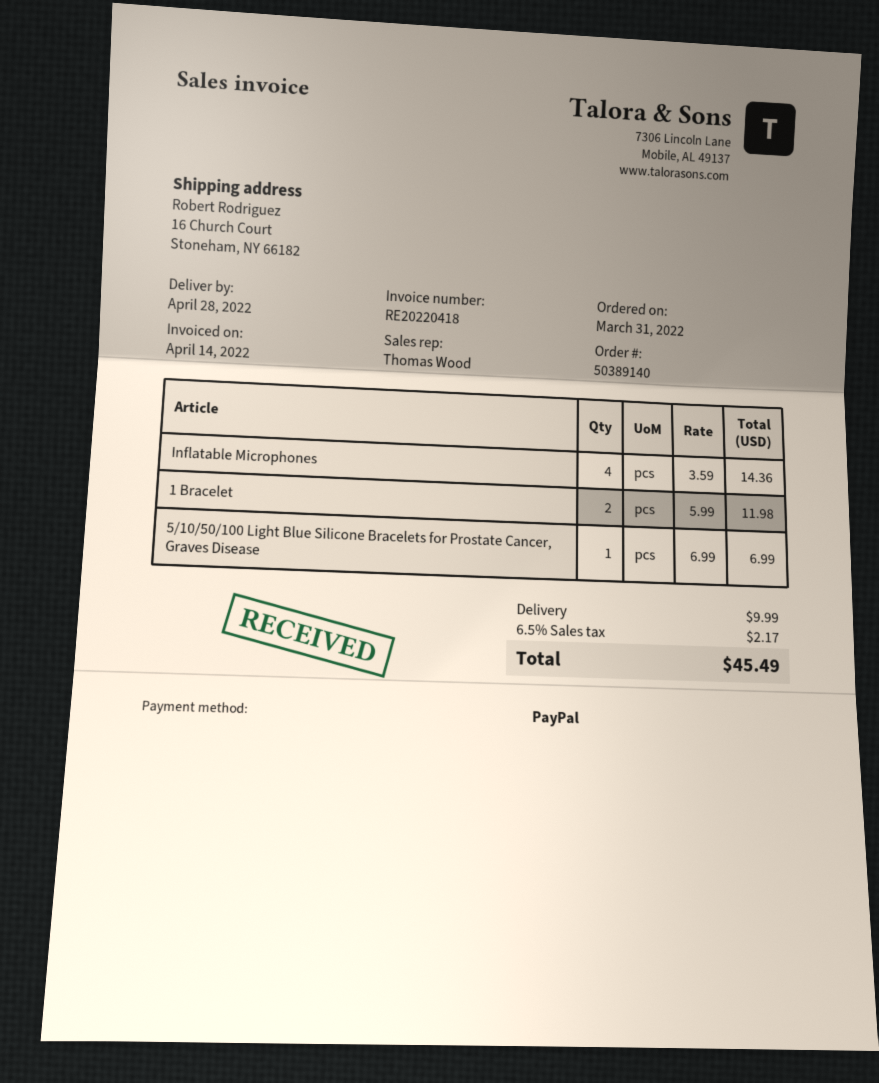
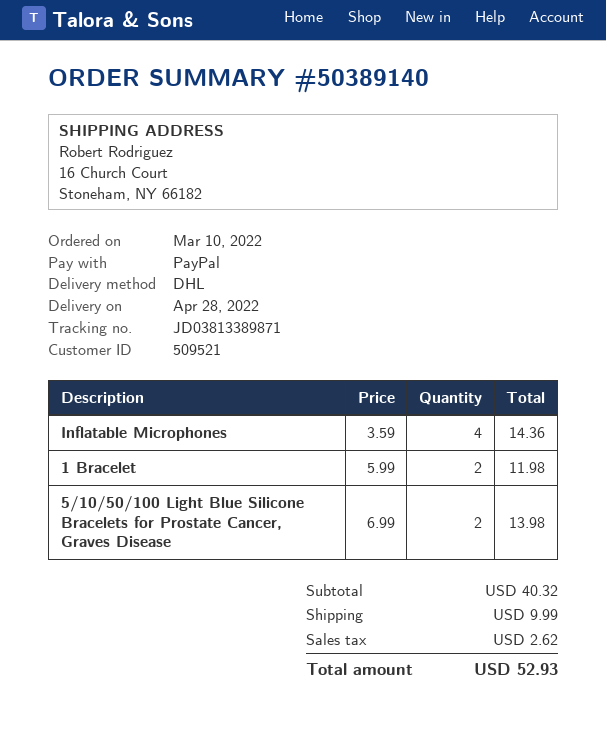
order date: 2022-03-31 -> 2022-03-10
5/10/50/100 Light Blue Silicone Bracelets for Prostate Cancer, Graves Disease: 1 x 6.99 = 6.99 -> 2 x 6.99 = 13.98
tax: 2.17 -> 2.62
total: 45.49 -> 52.93

